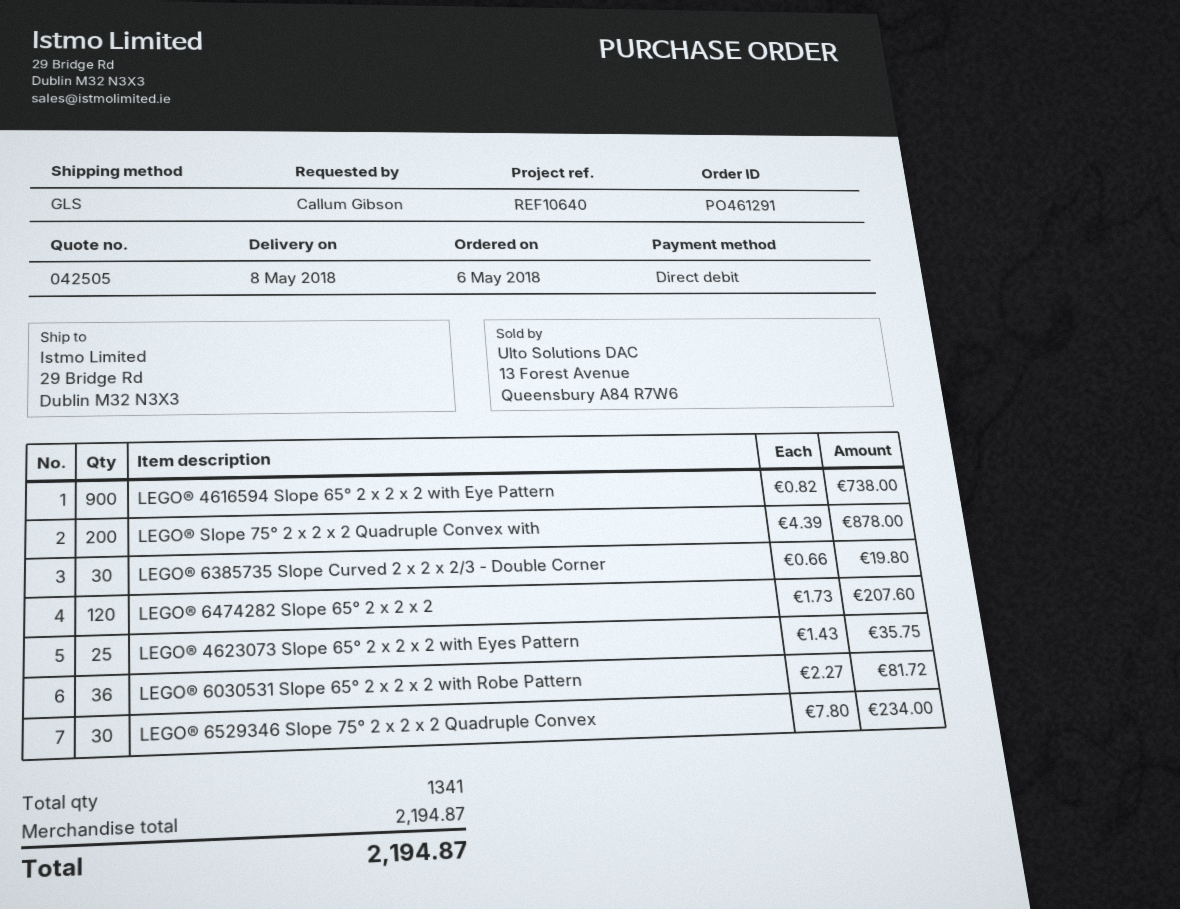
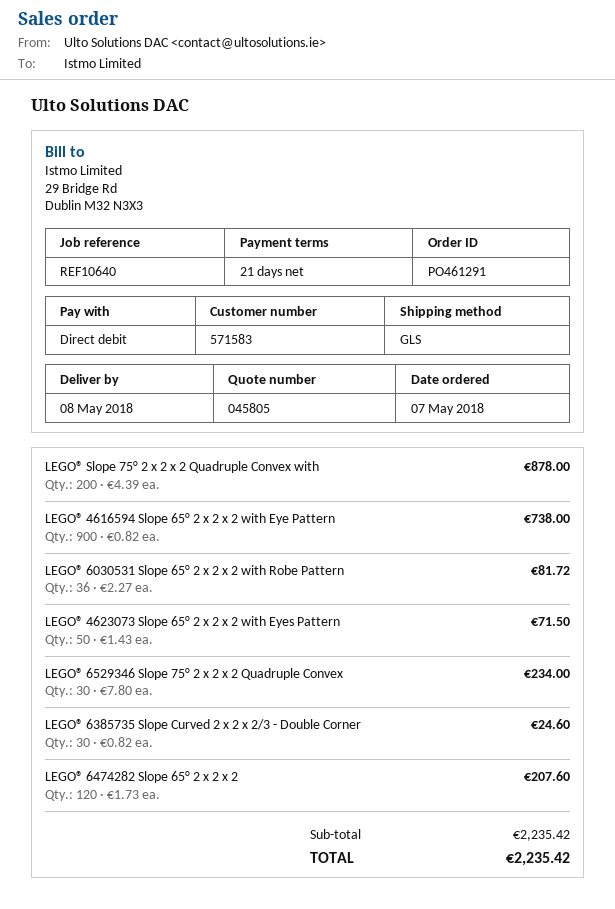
quote number: 042505 -> 045805
order date: 2018-05-06 -> 2018-05-07
LEGO® 6385735 Slope Curved 2 x 2 x 2/3 - Double Corner: 30 x 0.66 = 19.80 -> 30 x 0.82 = 24.60
LEGO® 4623073 Slope 65° 2 x 2 x 2 with Eyes Pattern: 25 x 1.43 = 35.75 -> 50 x 1.43 = 71.50
subtotal: 2194.87 -> 2235.42
total: 2194.87 -> 2235.42

